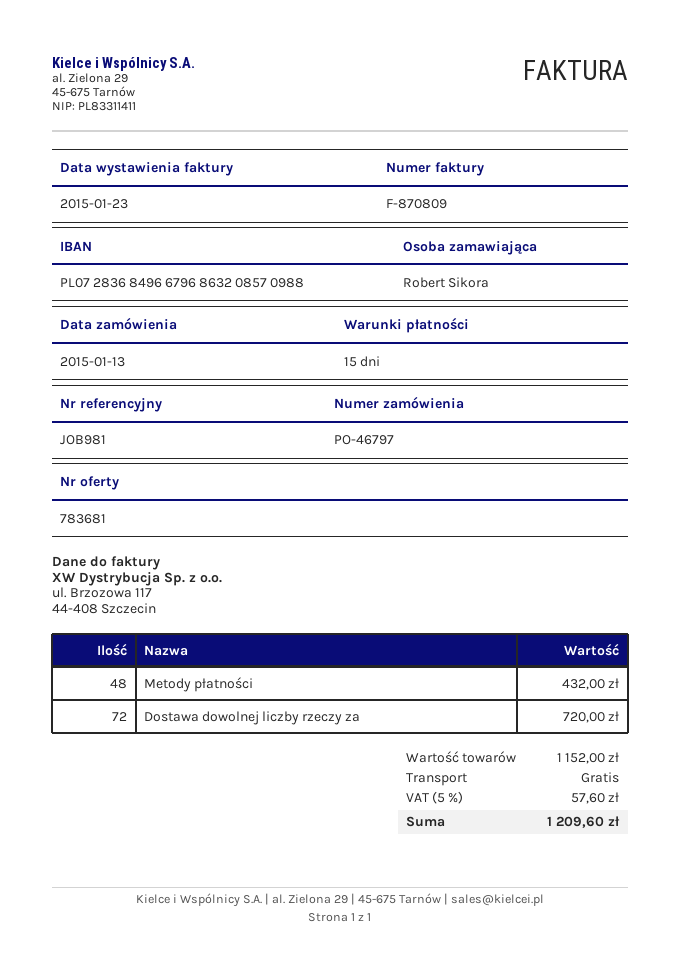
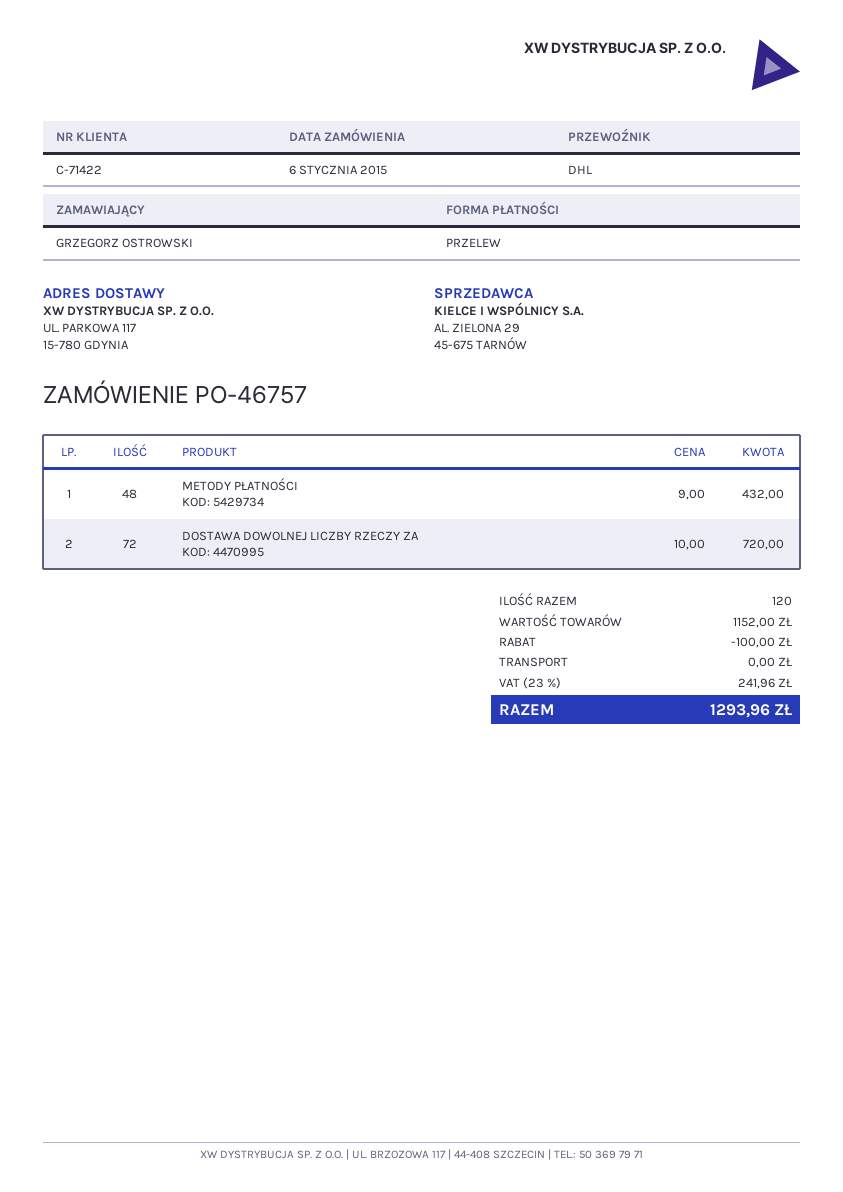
order number: PO-46797 -> PO-46757
order date: 2015-01-13 -> 2015-01-06
ordered by: Robert Sikora -> GRZEGORZ OSTROWSKI
discount: none -> 100.00
tax: 5% = 57.60 -> 23% = 241.96
total: 1209.60 -> 1293.96

